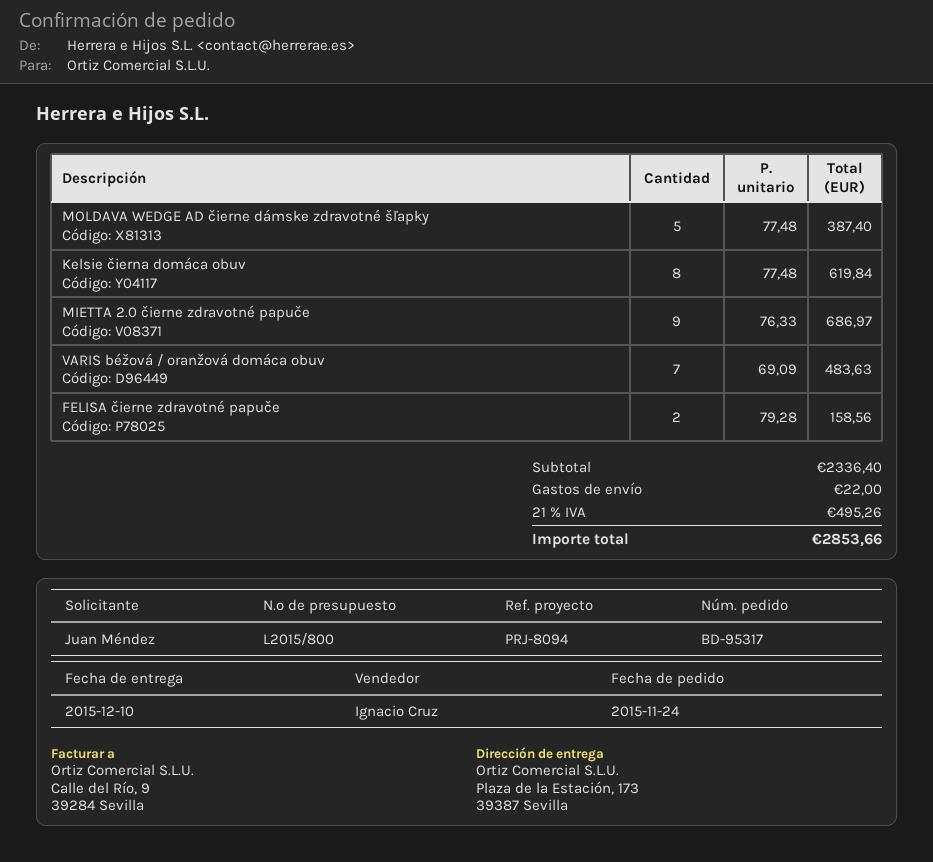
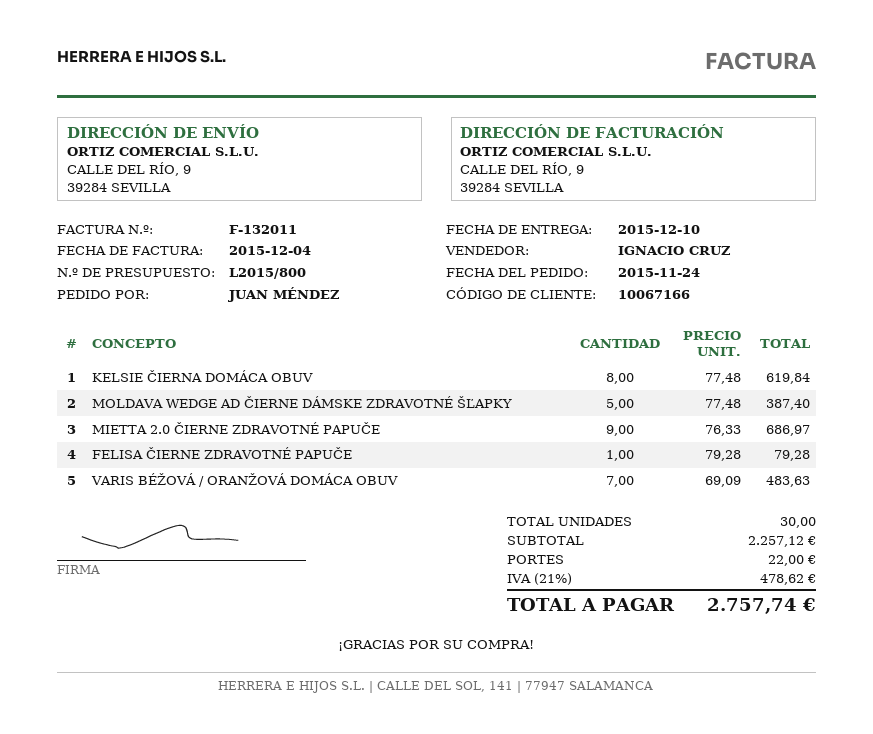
ship to: Plaza de la Estación, 173, 39387 Sevilla -> CALLE DEL RÍO, 9, 39284 SEVILLA
FELISA čierne zdravotné papuče: 2 x 79.28 = 158.56 -> 1 x 79.28 = 79.28
subtotal: 2336.40 -> 2257.12
tax: 21% = 495.26 -> 21% = 478.62
total: 2853.66 -> 2757.74

